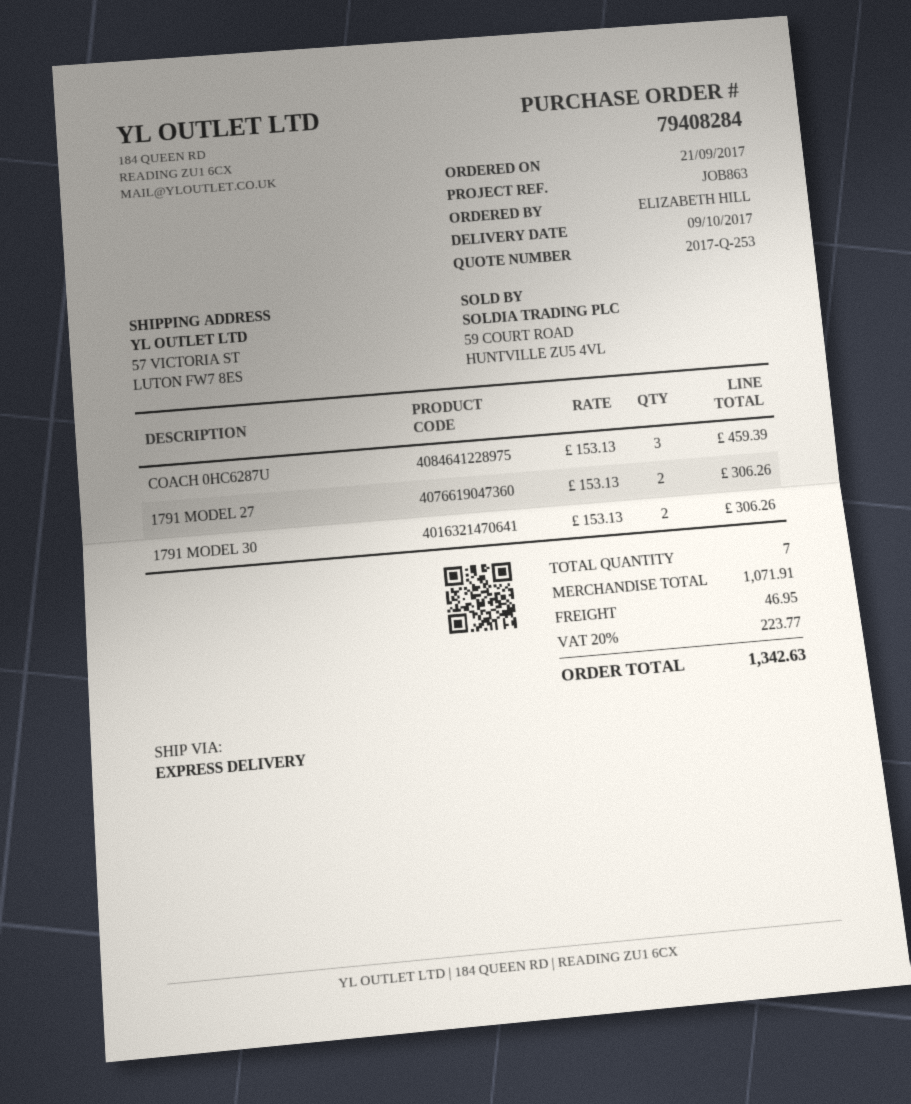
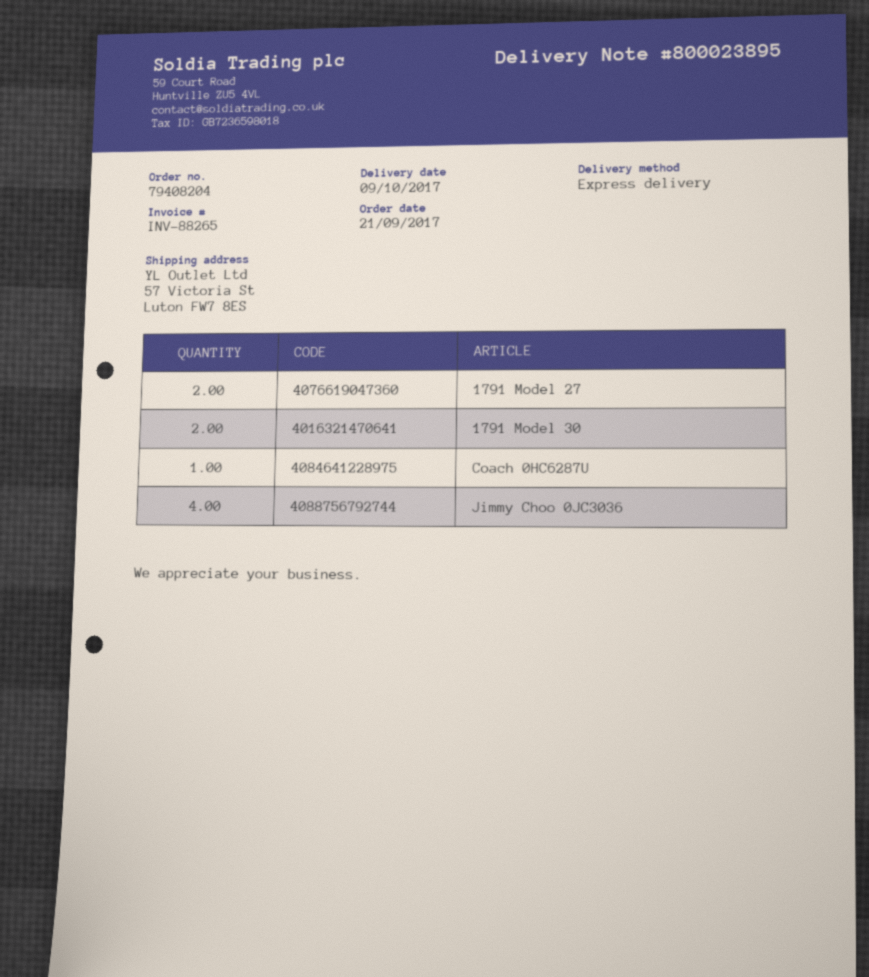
order number: 79408284 -> 79408204
COACH 0HC6287U: 3 -> 1
Jimmy Choo 0JC3036: none -> 4

